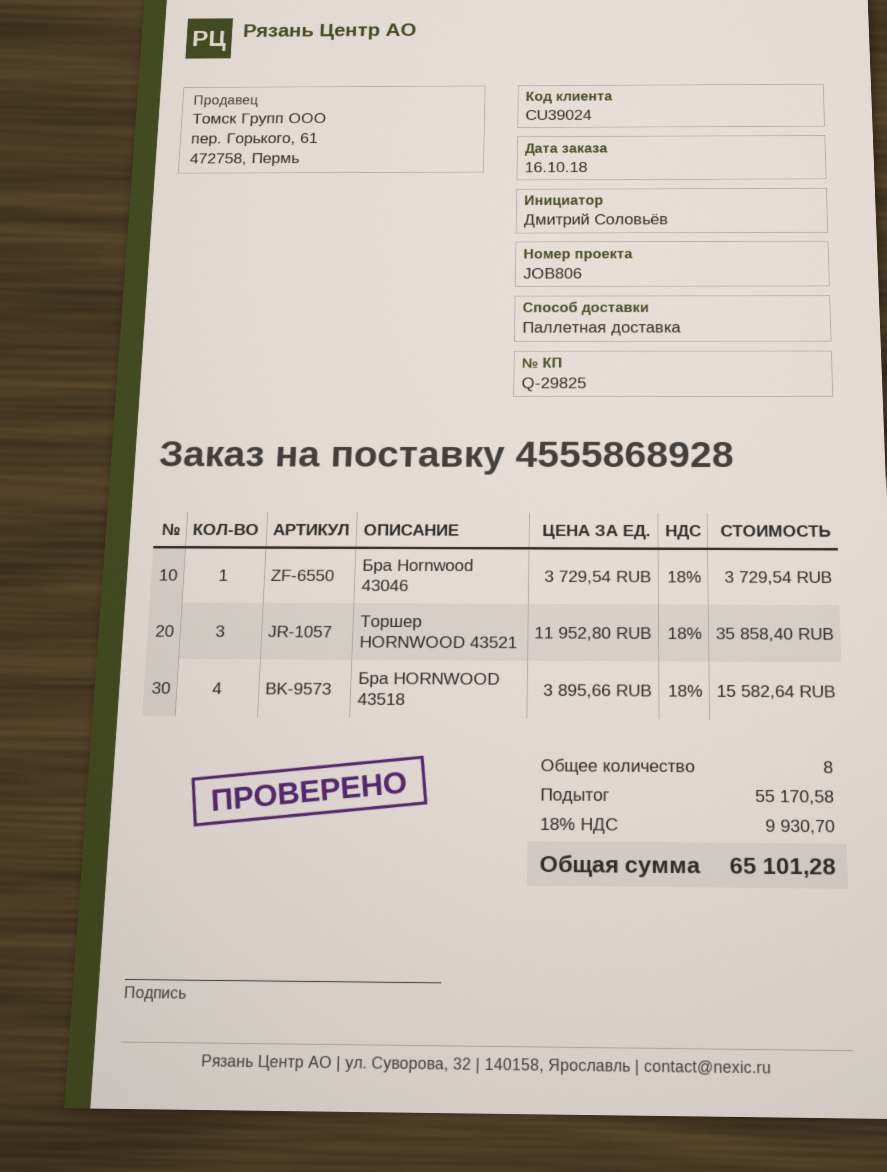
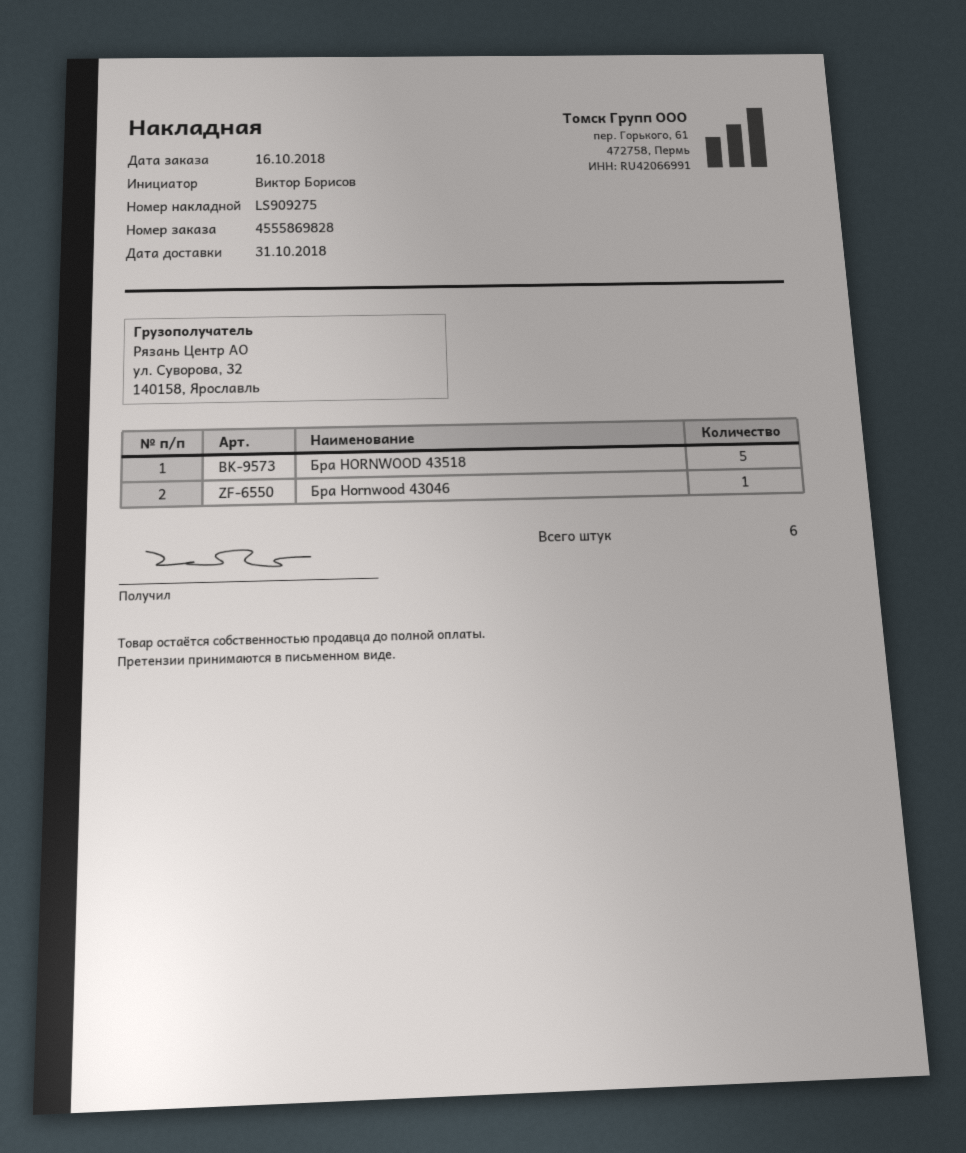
order number: 4555868928 -> 4555869828
ordered by: Дмитрий Соловьёв -> Виктор Борисов
Торшер HORNWOOD 43521: 3 -> none
Бра HORNWOOD 43518: 4 -> 5
total quantity: 8 -> 6

